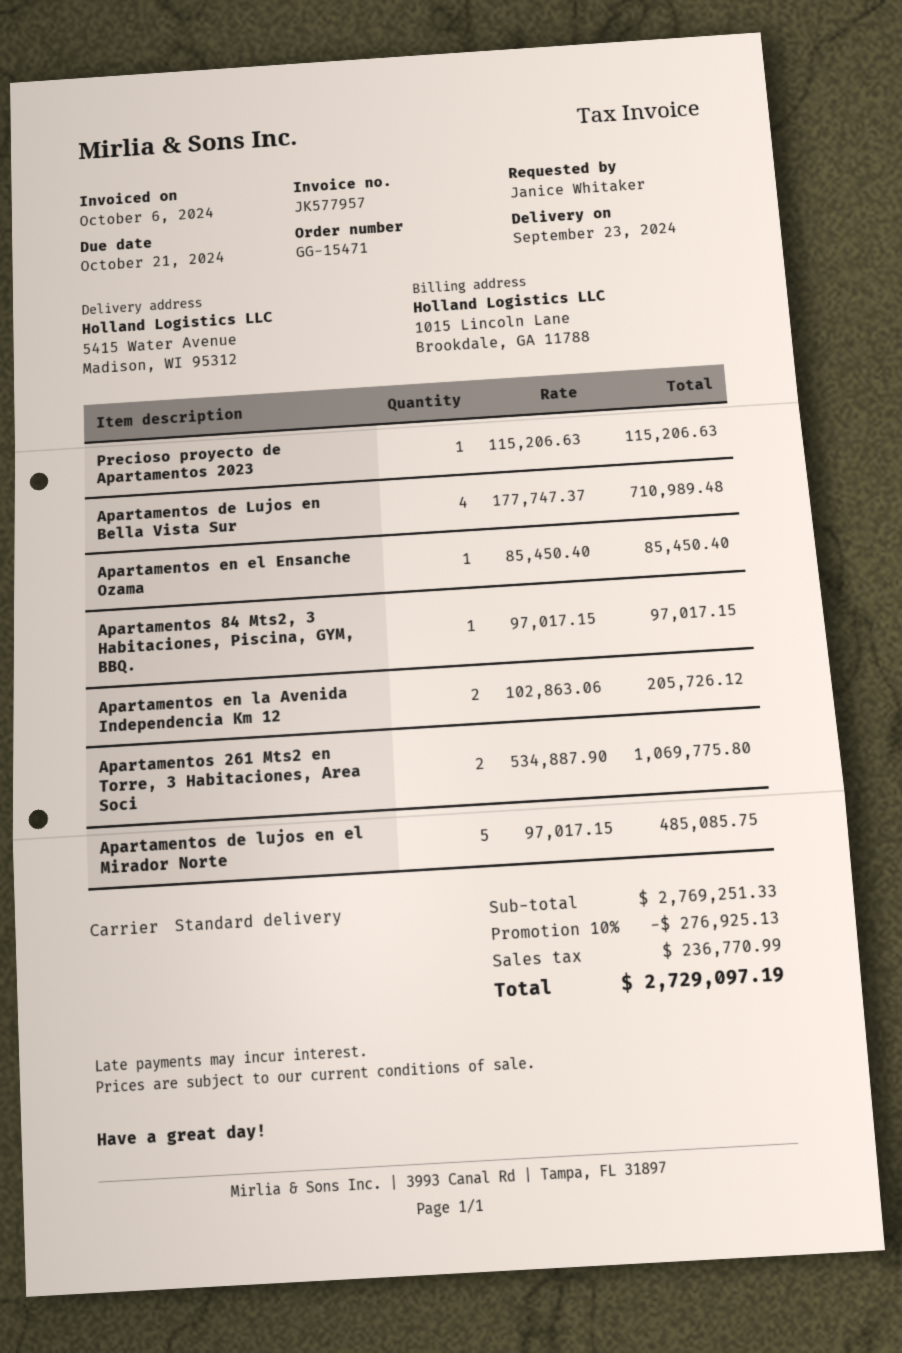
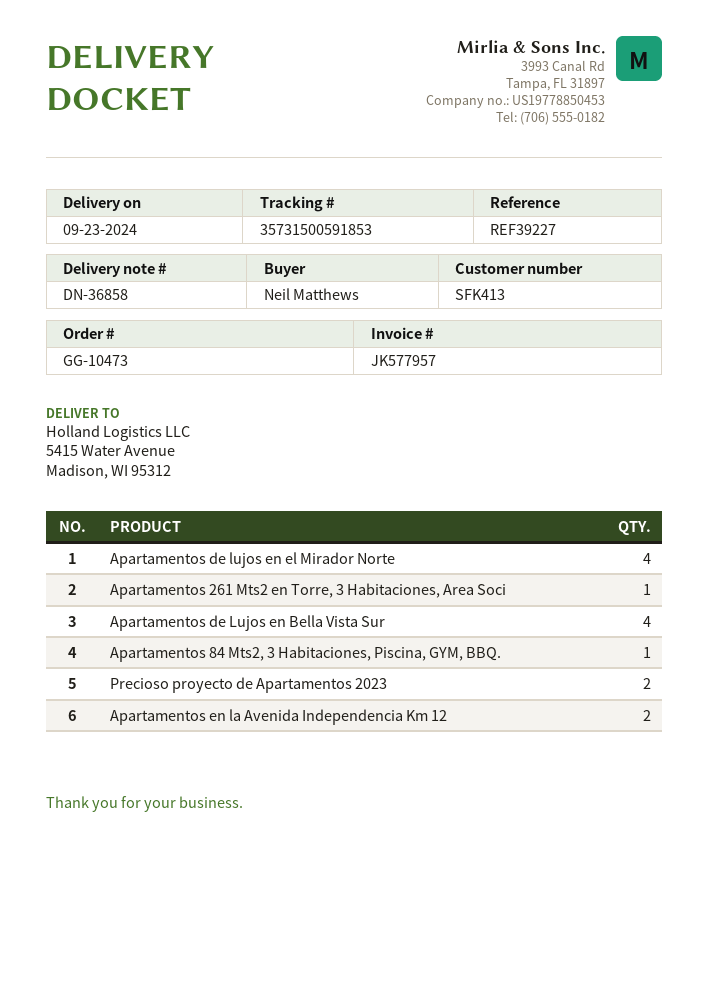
order number: GG-15471 -> GG-10473
ordered by: Janice Whitaker -> Neil Matthews
Precioso proyecto de Apartamentos 2023: 1 -> 2
Apartamentos en el Ensanche Ozama: 1 -> none
Apartamentos 261 Mts2 en Torre, 3 Habitaciones, Area Soci: 2 -> 1
Apartamentos de lujos en el Mirador Norte: 5 -> 4

